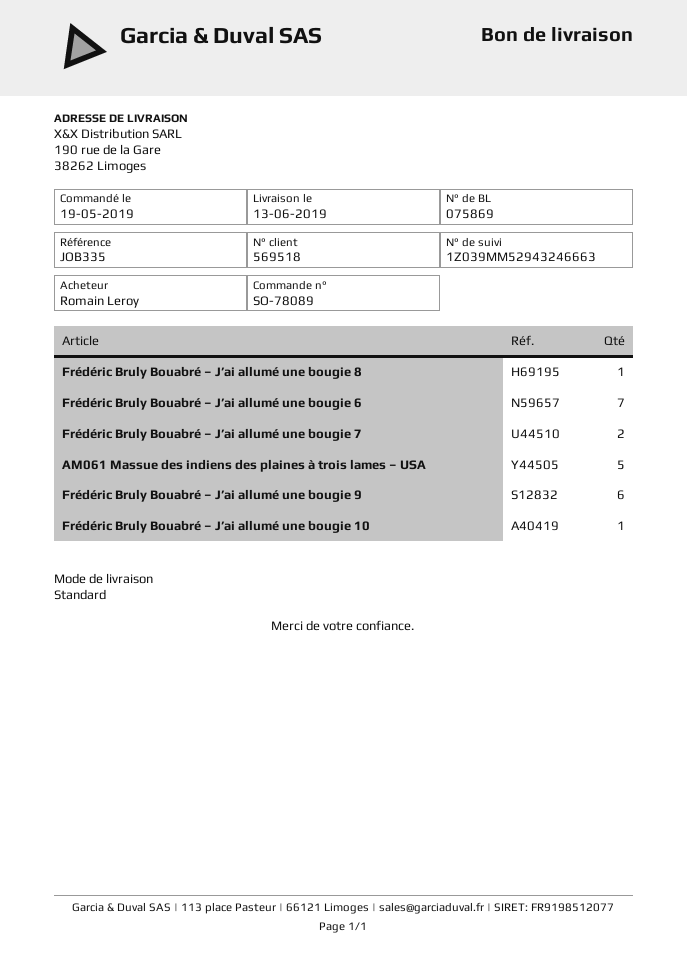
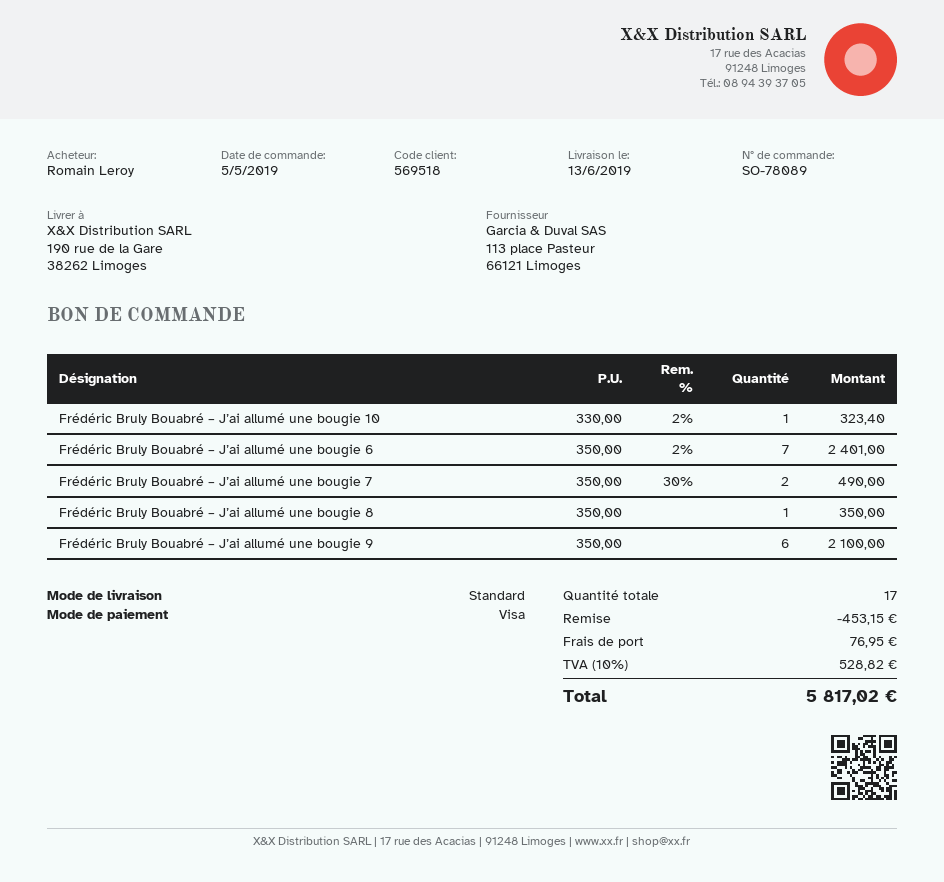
order date: 2019-05-19 -> 2019-05-05
AM061 Massue des indiens des plaines à trois lames – USA: 5 -> none

